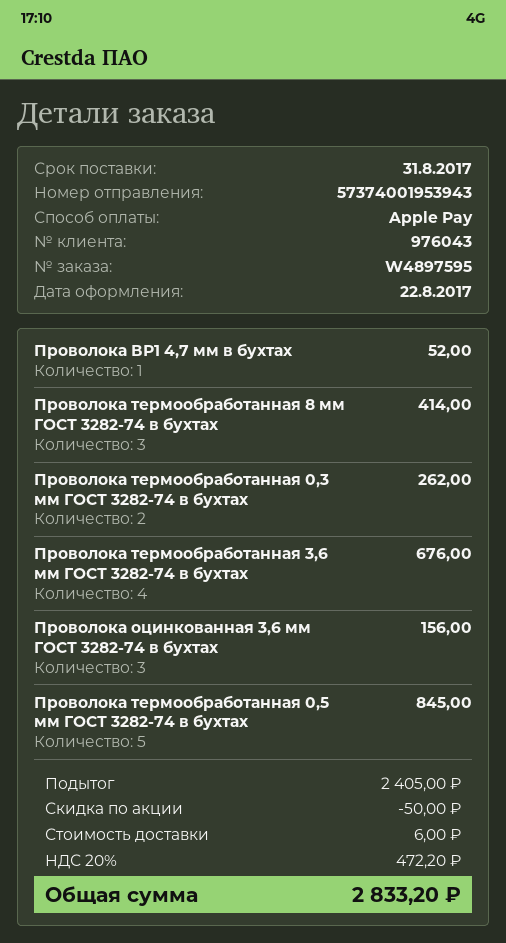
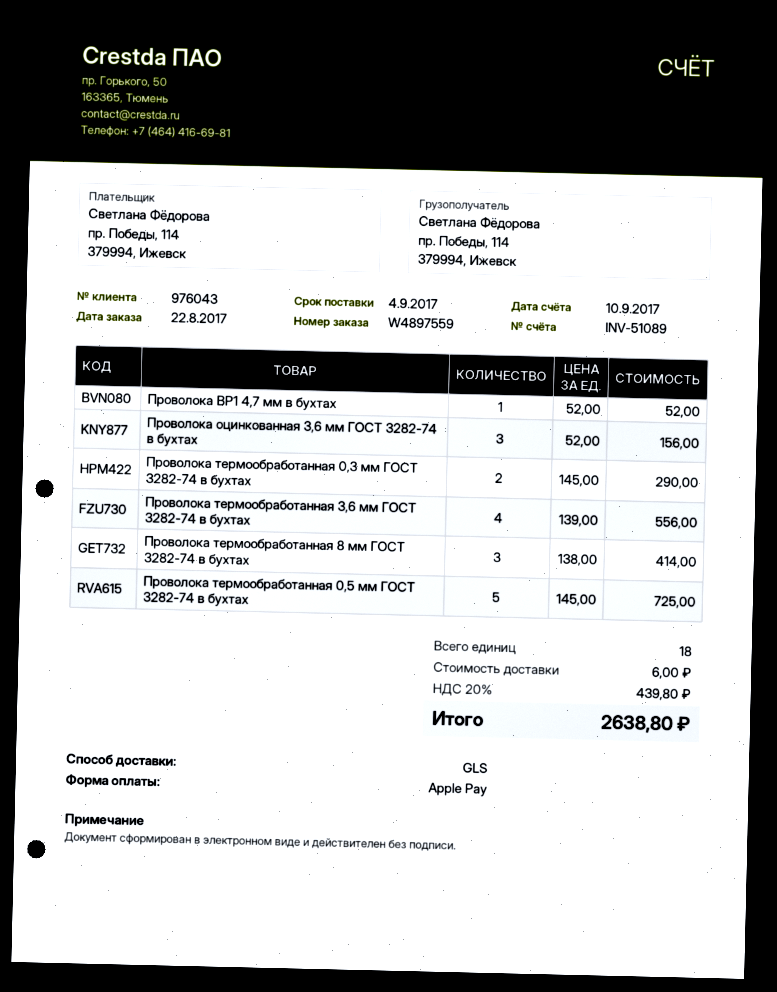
order number: W4897595 -> W4897559
delivery date: 2017-08-31 -> 2017-09-04
Проволока термообработанная 0,3 мм ГОСТ 3282-74 в бухтах: 2 for 262.00 -> 2 for 290.00
Проволока термообработанная 3,6 мм ГОСТ 3282-74 в бухтах: 4 for 676.00 -> 4 for 556.00
Проволока термообработанная 0,5 мм ГОСТ 3282-74 в бухтах: 5 for 845.00 -> 5 for 725.00
discount: 50.00 -> none
tax: 20% = 472.20 -> 20% = 439.80
total: 2833.20 -> 2638.80

